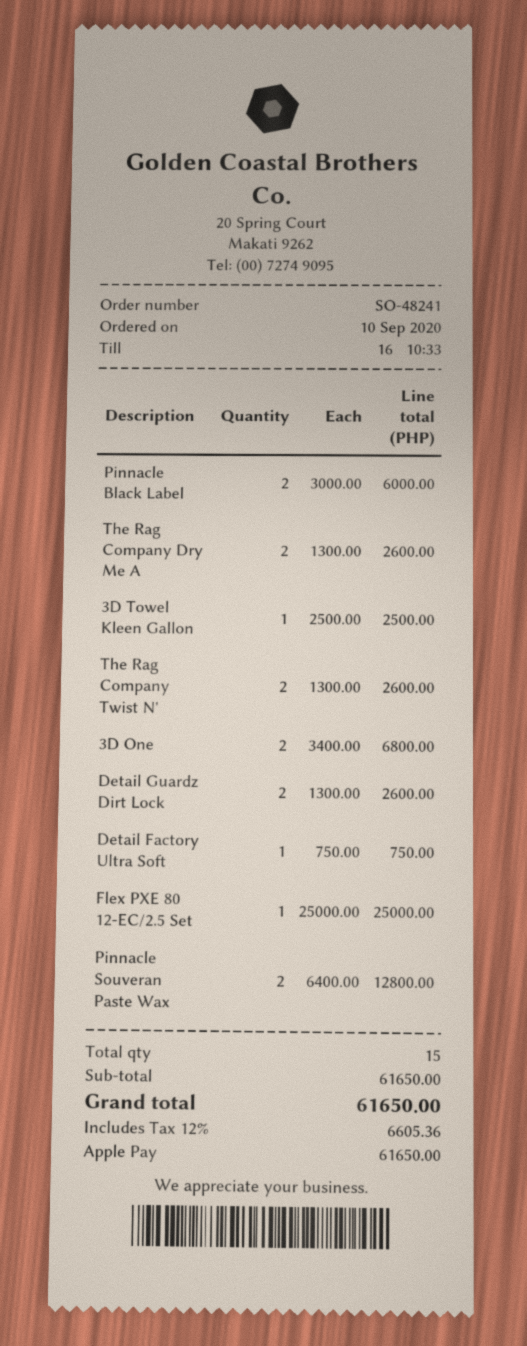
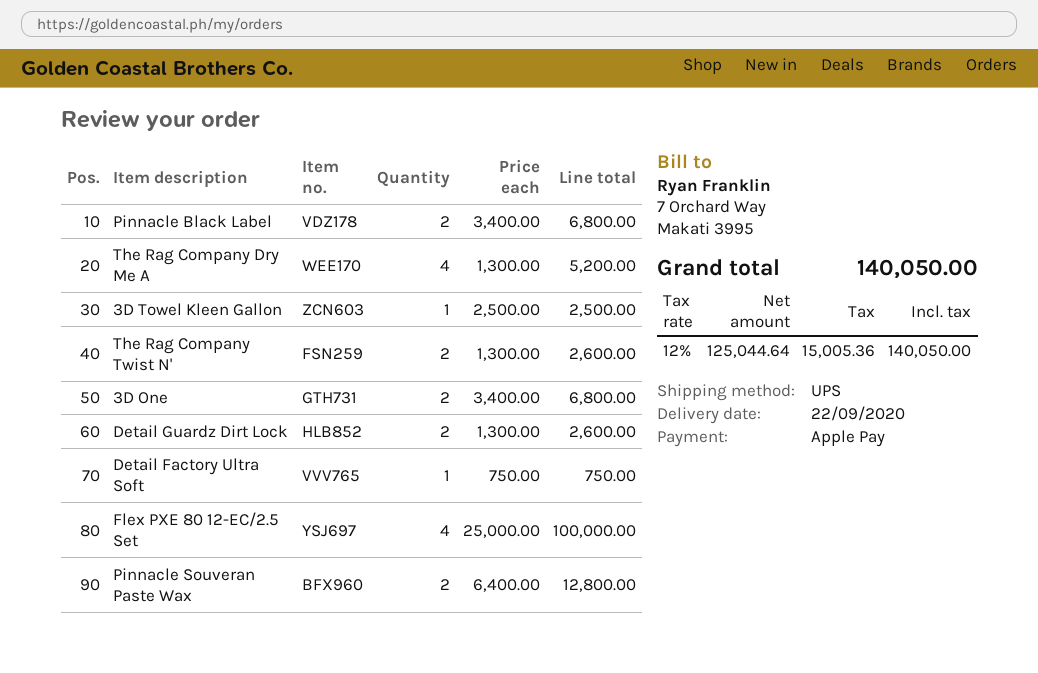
Pinnacle Black Label: 2 x 3000.00 = 6000.00 -> 2 x 3400.00 = 6800.00
The Rag Company Dry Me A: 2 x 1300.00 = 2600.00 -> 4 x 1300.00 = 5200.00
Flex PXE 80 12-EC/2.5 Set: 1 x 25000.00 = 25000.00 -> 4 x 25000.00 = 100000.00
tax: 12% = 6605.36 -> 12% = 15005.36
total: 61650.00 -> 140050.00

